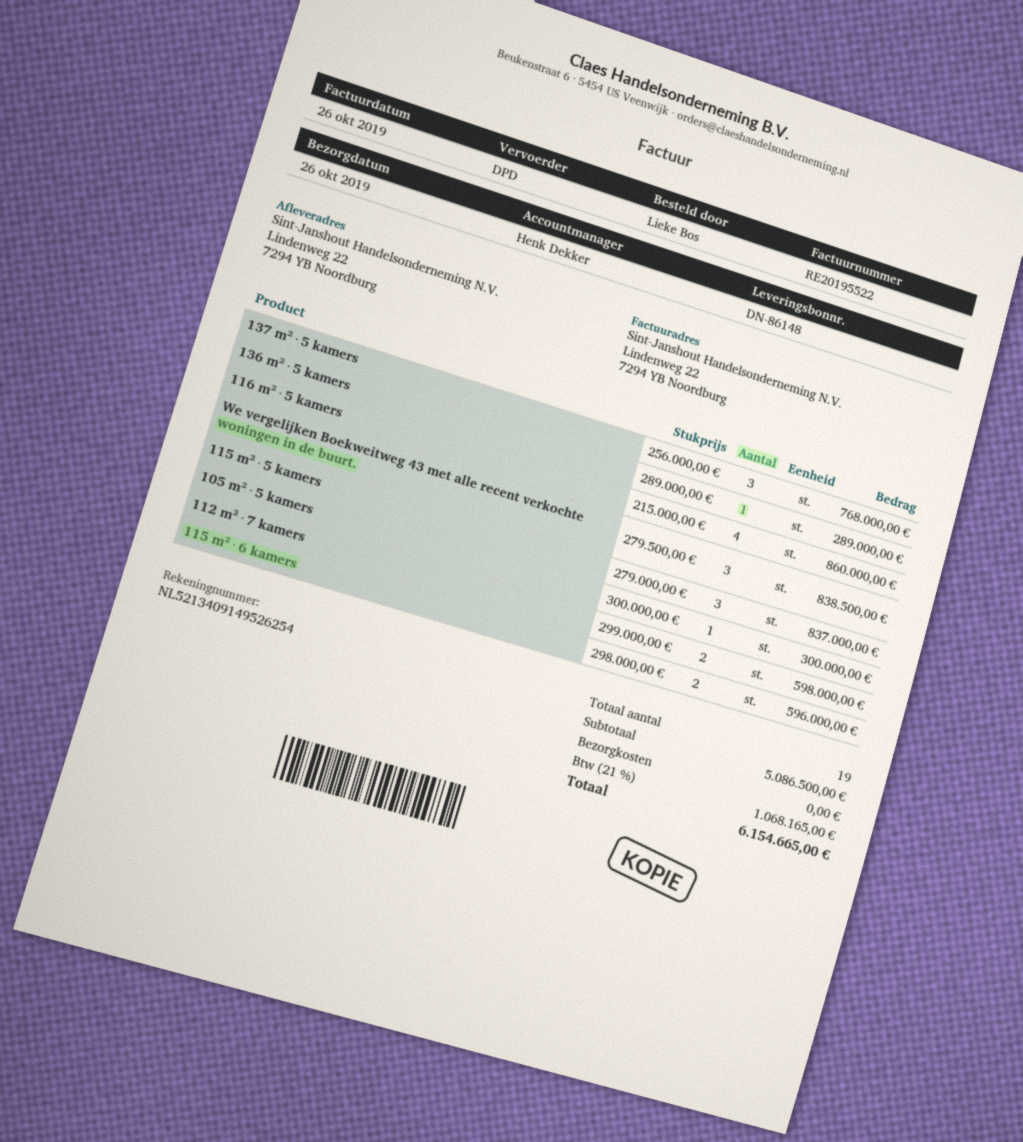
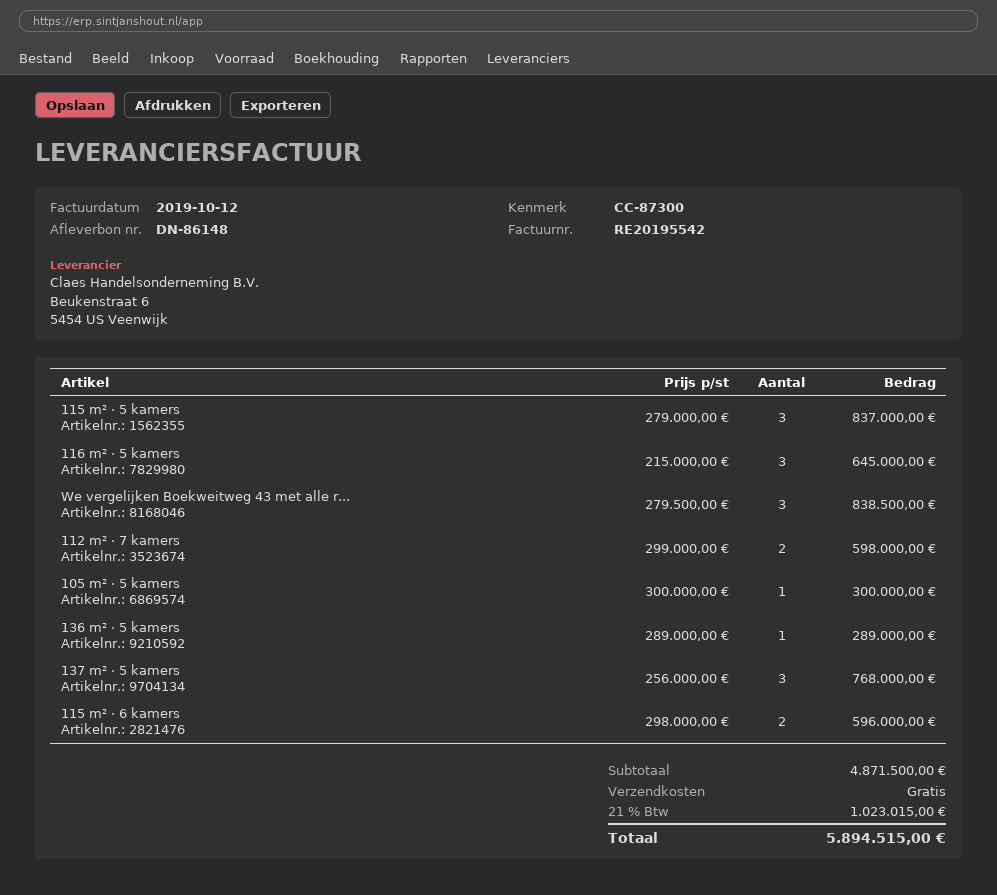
invoice number: RE20195522 -> RE20195542
invoice date: 2019-10-26 -> 2019-10-12
116 m² · 5 kamers: 4 x 215000.00 = 860000.00 -> 3 x 215000.00 = 645000.00
subtotal: 5086500.00 -> 4871500.00
tax: 21% = 1068165.00 -> 21% = 1023015.00
total: 6154665.00 -> 5894515.00

